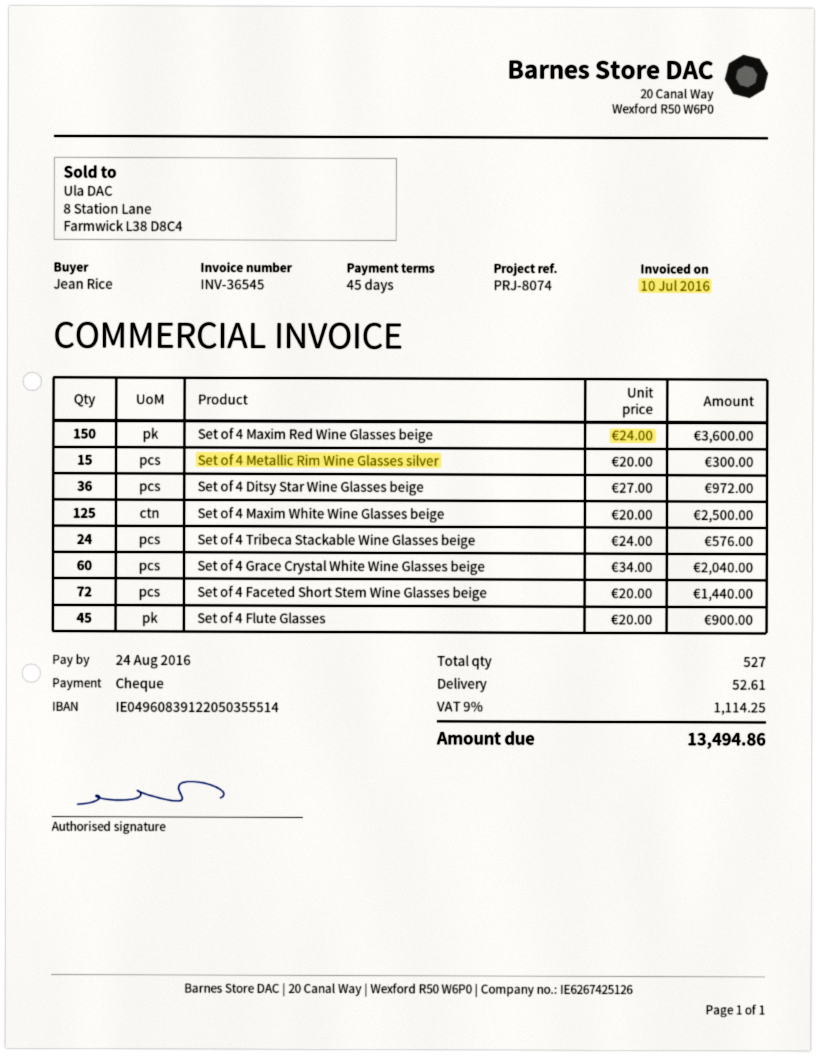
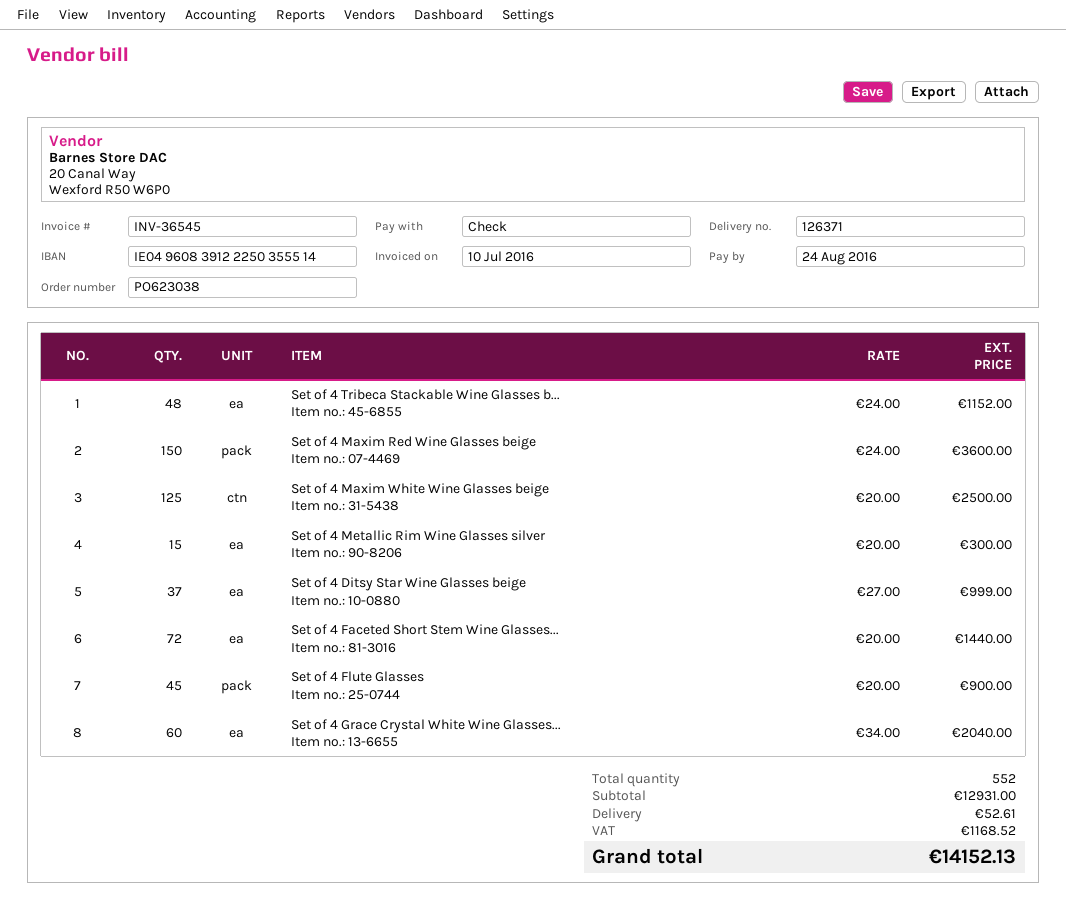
bank account: IE04960839122050355514 -> IE04960839122250355514
Set of 4 Ditsy Star Wine Glasses beige: 36 x 27.00 = 972.00 -> 37 x 27.00 = 999.00
Set of 4 Tribeca Stackable Wine Glasses beige: 24 x 24.00 = 576.00 -> 48 x 24.00 = 1152.00
total quantity: 527 -> 552
tax: 1114.25 -> 1168.52
total: 13494.86 -> 14152.13

